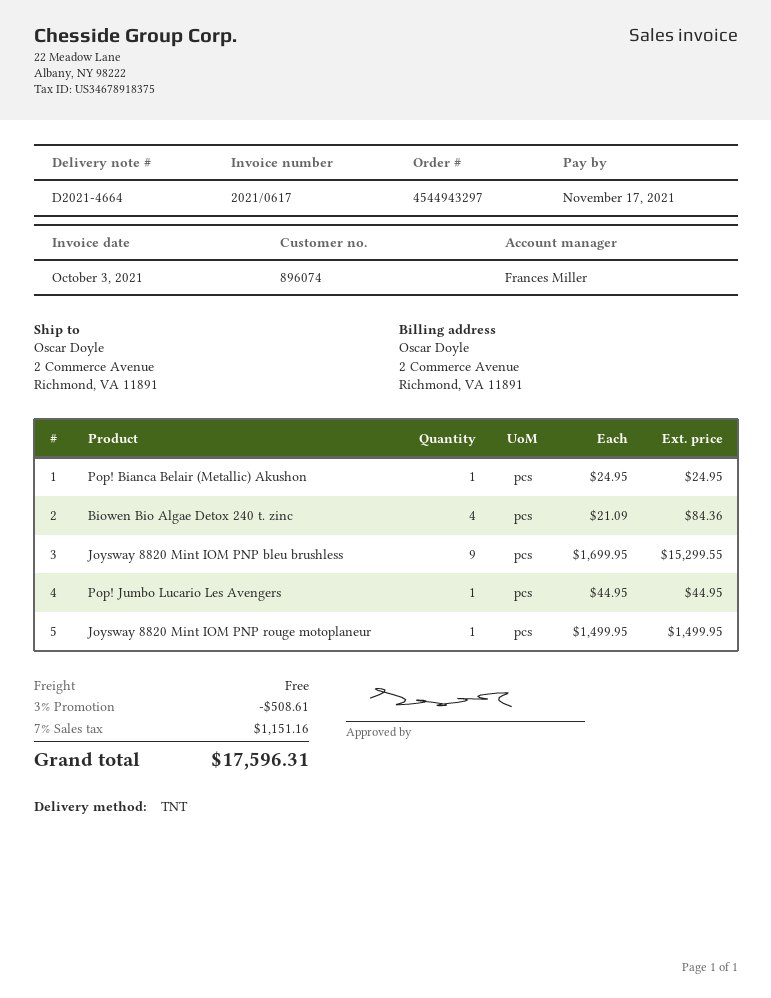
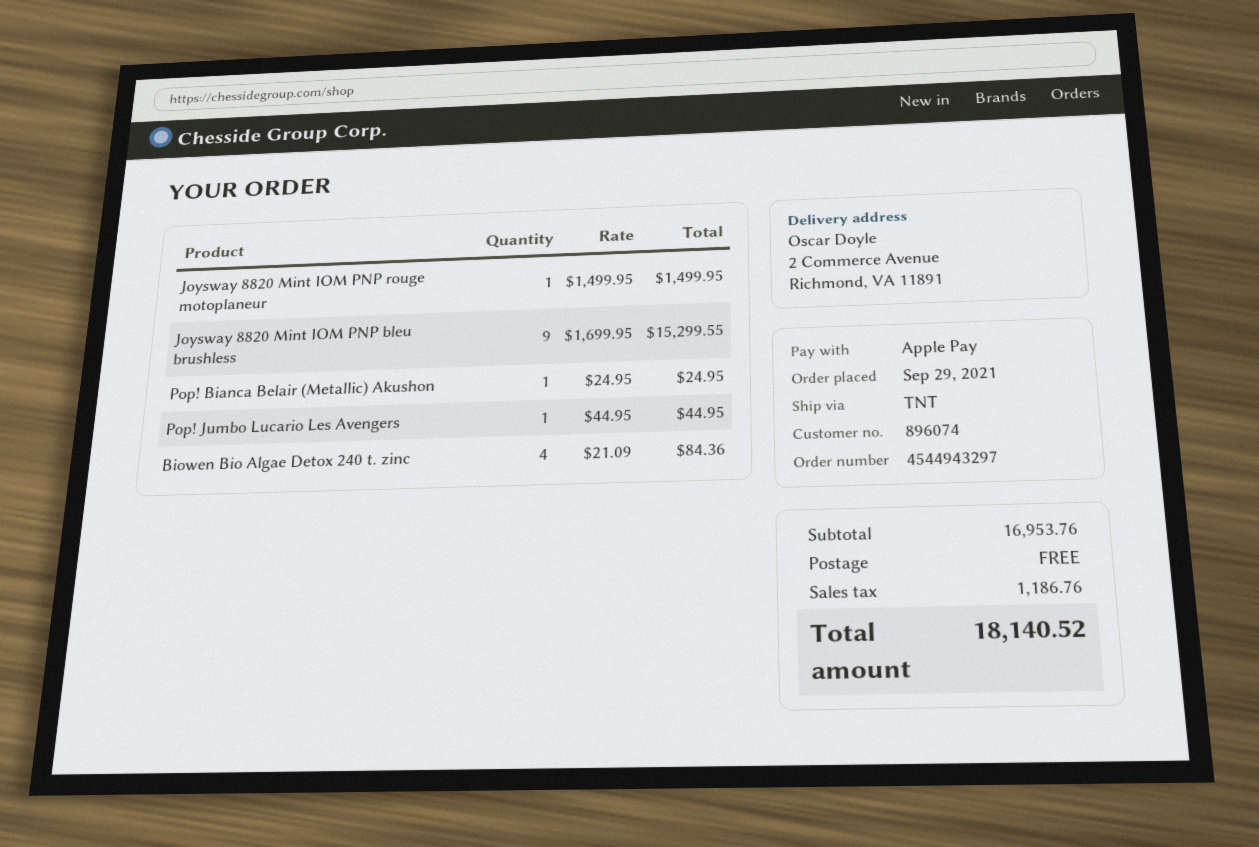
discount: 3% = 508.61 -> none
tax: 1151.16 -> 1186.76
total: 17596.31 -> 18140.52

